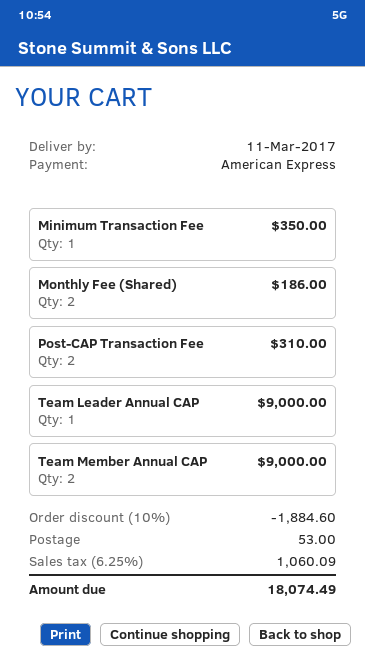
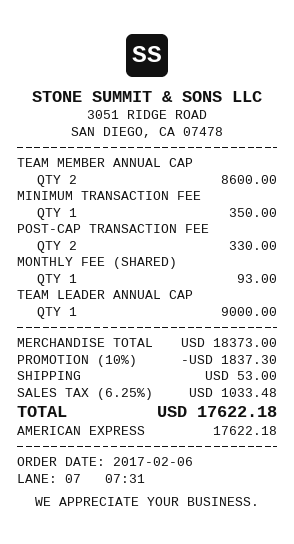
Monthly Fee (Shared): 2 for 186.00 -> 1 for 93.00
Post-CAP Transaction Fee: 2 for 310.00 -> 2 for 330.00
Team Member Annual CAP: 2 for 9000.00 -> 2 for 8600.00
discount: 10% = 1884.60 -> 10% = 1837.30
tax: 6.25% = 1060.09 -> 6.25% = 1033.48
total: 18074.49 -> 17622.18

